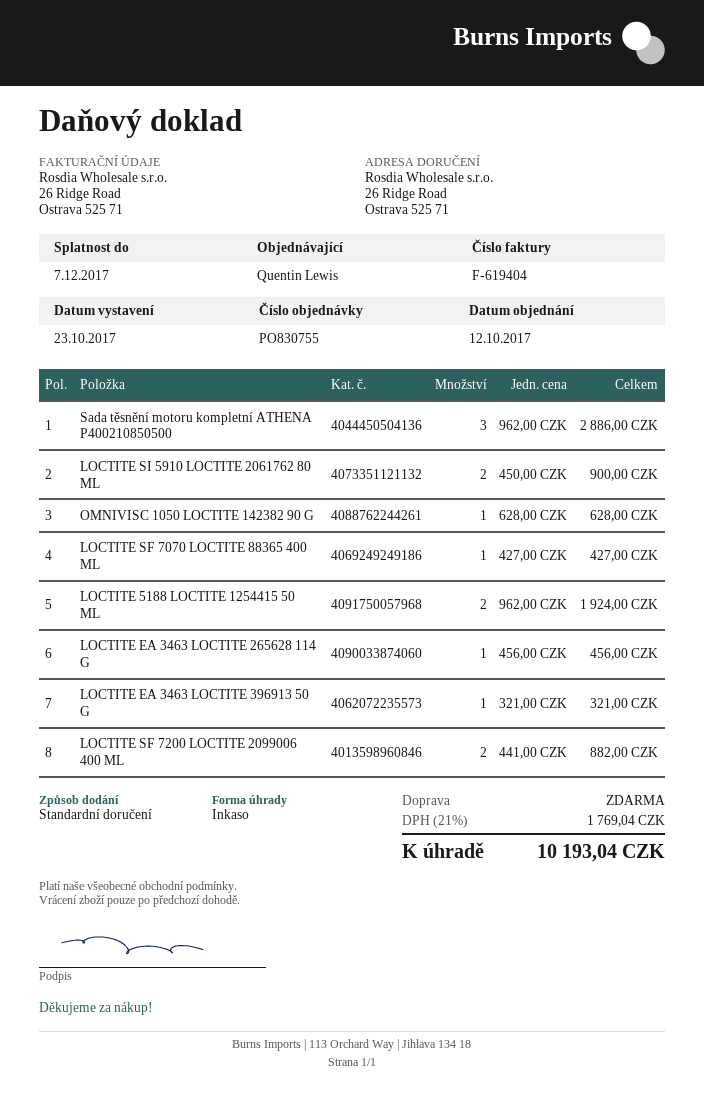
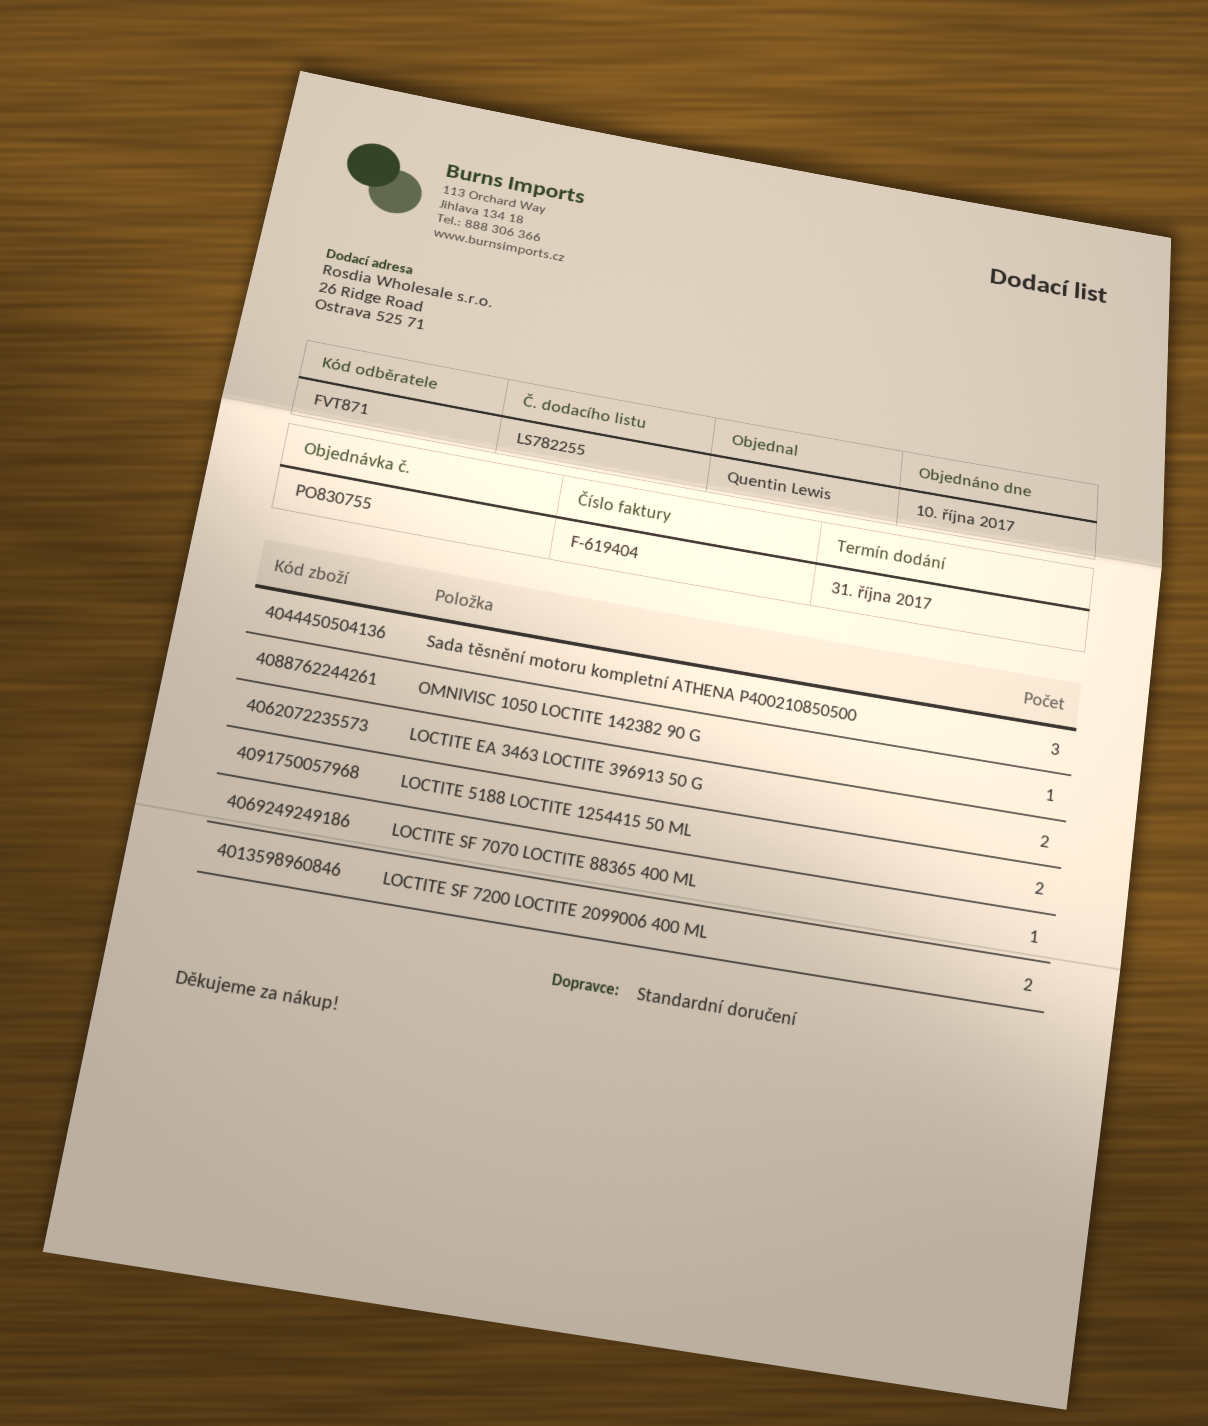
order date: 2017-10-12 -> 2017-10-10
LOCTITE SI 5910 LOCTITE 2061762 80 ML: 2 -> none
LOCTITE EA 3463 LOCTITE 265628 114 G: 1 -> none
LOCTITE EA 3463 LOCTITE 396913 50 G: 1 -> 2

